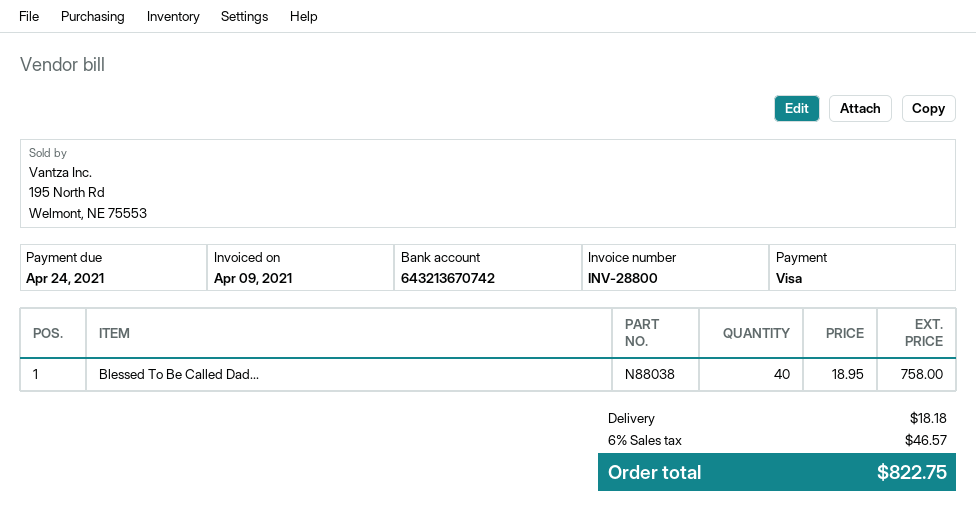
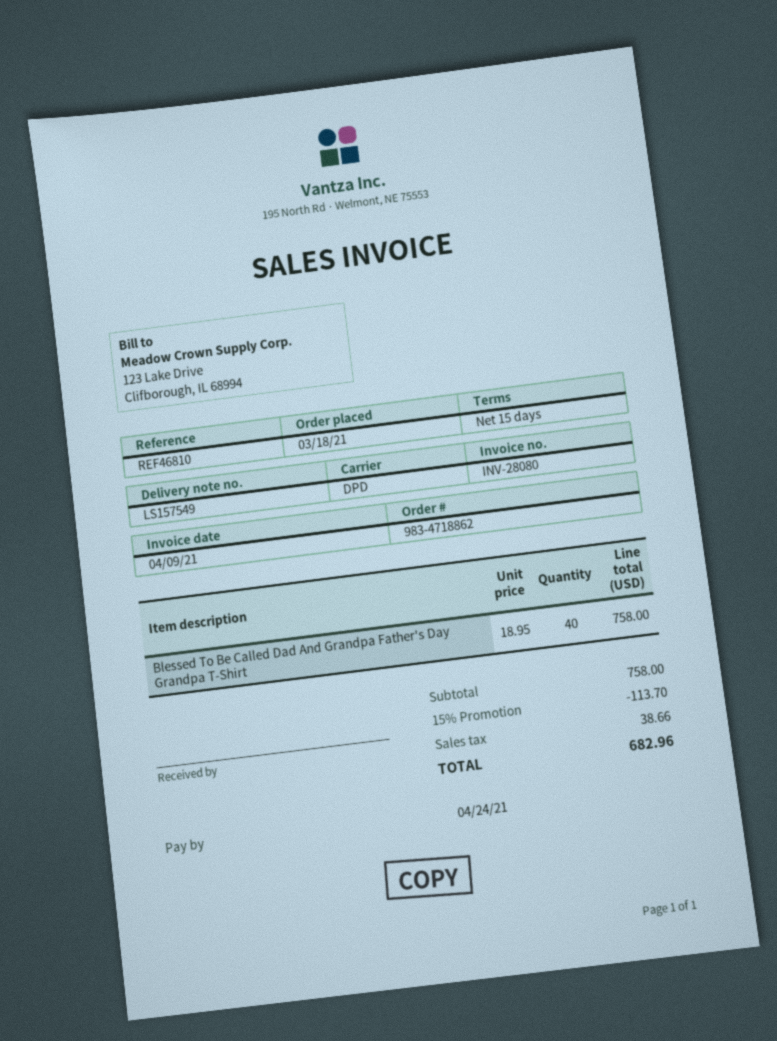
invoice number: INV-28800 -> INV-28080
discount: none -> 15% = 113.70
shipping: 18.18 -> none
tax: 46.57 -> 38.66
total: 822.75 -> 682.96

